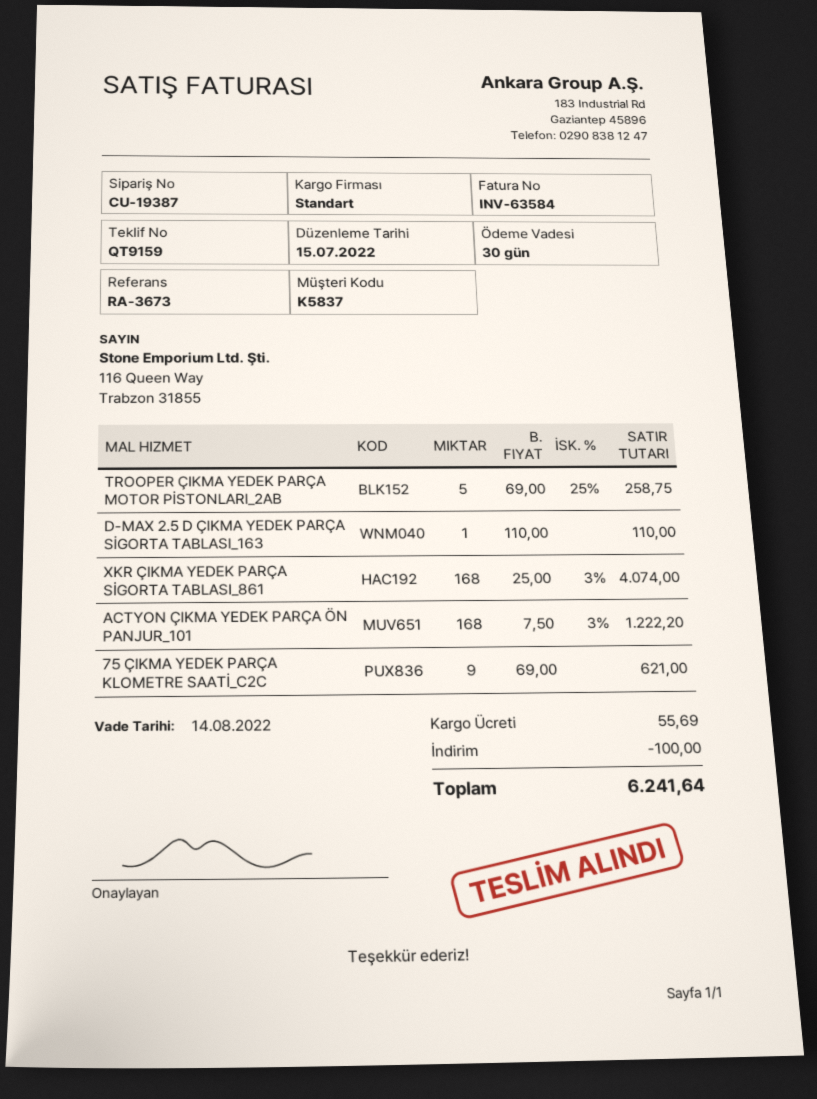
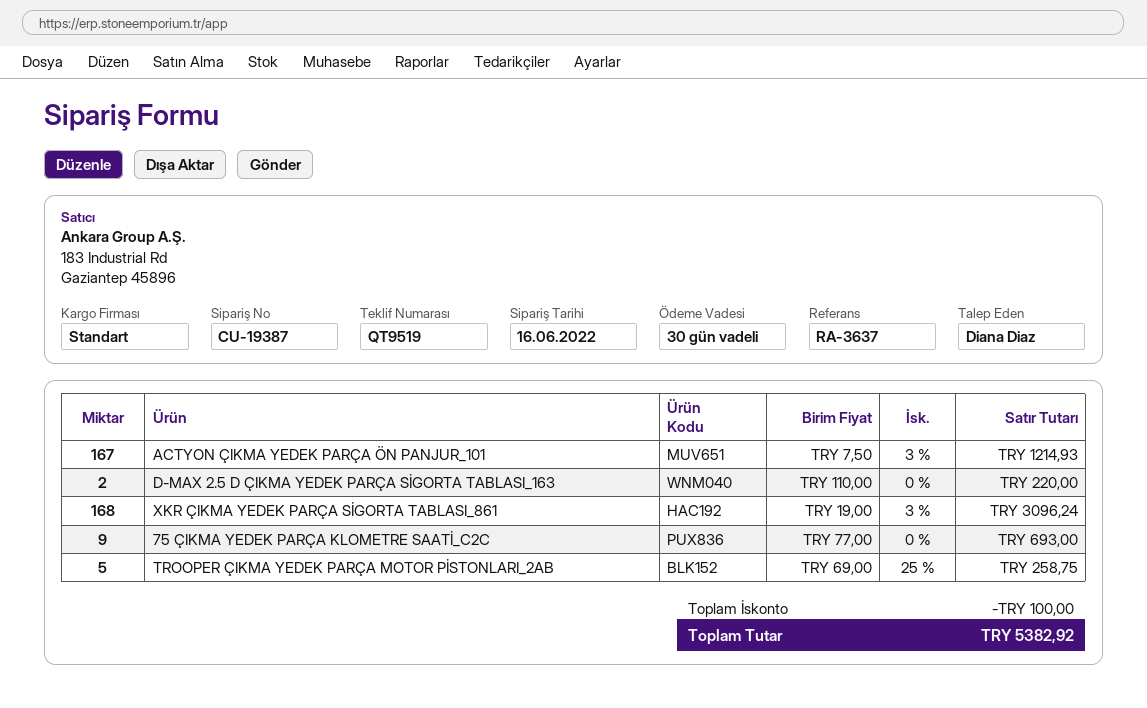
quote number: QT9159 -> QT9519
reference: RA-3673 -> RA-3637
D-MAX 2.5 D ÇIKMA YEDEK PARÇA SİGORTA TABLASI_163: 1 x 110.00 = 110.00 -> 2 x 110.00 = 220.00
XKR ÇIKMA YEDEK PARÇA SİGORTA TABLASI_861: 168 x 25.00 - 3% = 4074.00 -> 168 x 19.00 - 3% = 3096.24
ACTYON ÇIKMA YEDEK PARÇA ÖN PANJUR_101: 168 x 7.50 - 3% = 1222.20 -> 167 x 7.50 - 3% = 1214.93
75 ÇIKMA YEDEK PARÇA KLOMETRE SAATİ_C2C: 9 x 69.00 = 621.00 -> 9 x 77.00 = 693.00
shipping: 55.69 -> none
total: 6241.64 -> 5382.92

